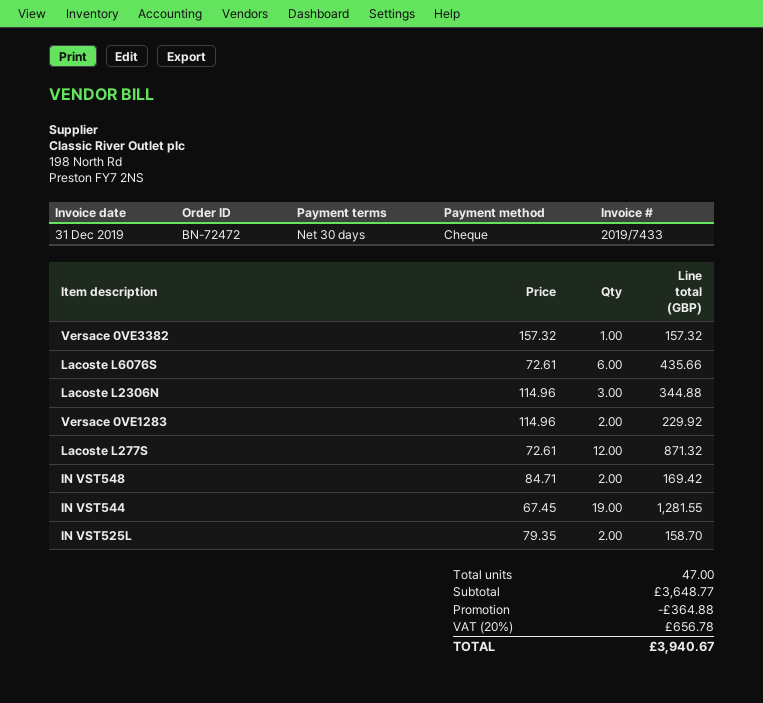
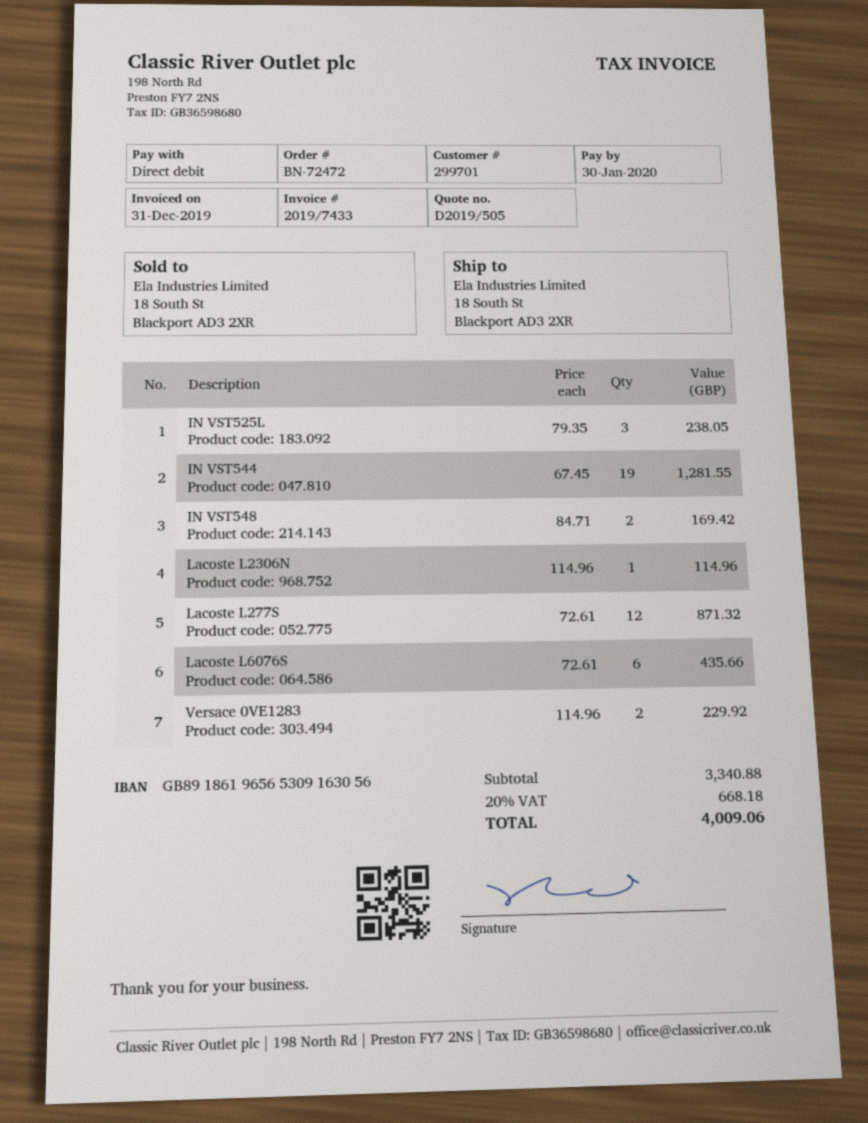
payment method: cheque -> direct debit
Versace 0VE3382: 1 x 157.32 = 157.32 -> none
Lacoste L2306N: 3 x 114.96 = 344.88 -> 1 x 114.96 = 114.96
IN VST525L: 2 x 79.35 = 158.70 -> 3 x 79.35 = 238.05
subtotal: 3648.77 -> 3340.88
discount: 364.88 -> none
tax: 20% = 656.78 -> 20% = 668.18
total: 3940.67 -> 4009.06

